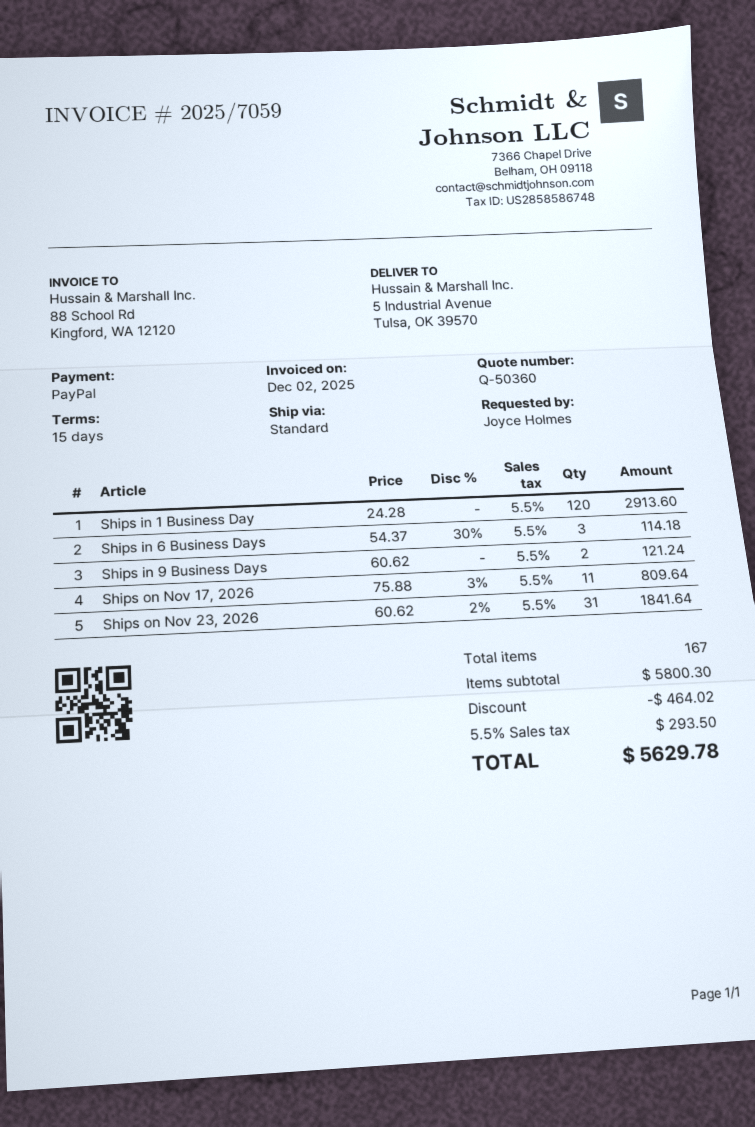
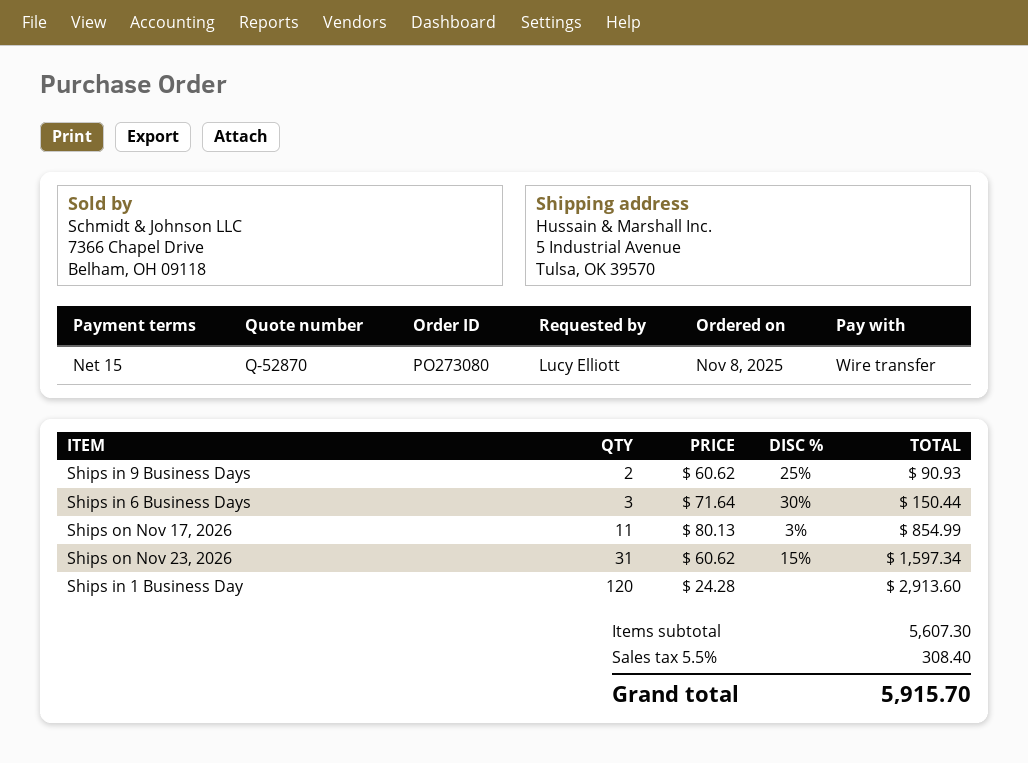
quote number: Q-50360 -> Q-52870
ordered by: Joyce Holmes -> Lucy Elliott
payment method: PayPal -> bank transfer
Ships in 6 Business Days: 3 x 54.37 - 30% = 114.18 -> 3 x 71.64 - 30% = 150.44
Ships in 9 Business Days: 2 x 60.62 = 121.24 -> 2 x 60.62 - 25% = 90.93
Ships on Nov 17, 2026: 11 x 75.88 - 3% = 809.64 -> 11 x 80.13 - 3% = 854.99
Ships on Nov 23, 2026: 31 x 60.62 - 2% = 1841.64 -> 31 x 60.62 - 15% = 1597.34
subtotal: 5800.30 -> 5607.30
discount: 464.02 -> none
tax: 5.5% = 293.50 -> 5.5% = 308.40
total: 5629.78 -> 5915.70

